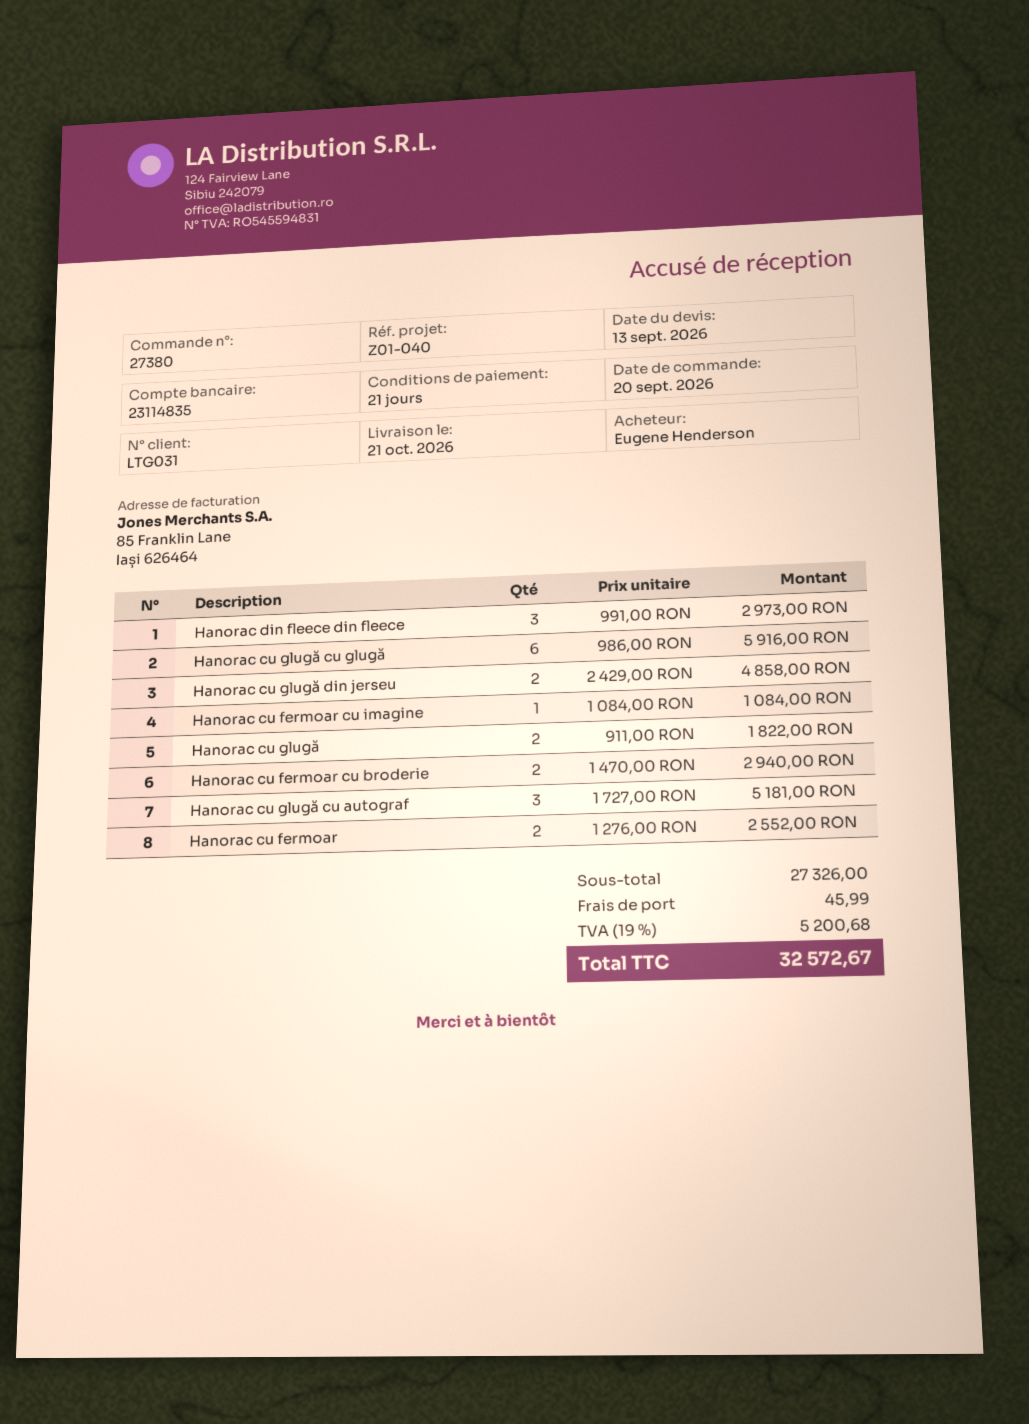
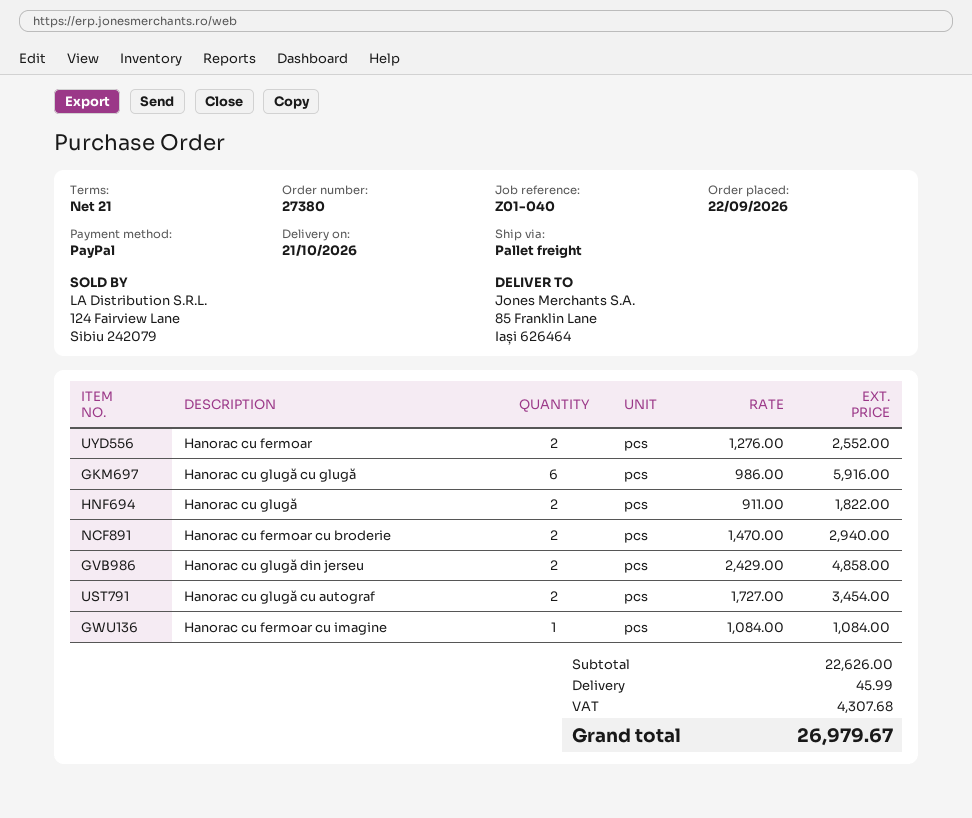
order date: 2026-09-20 -> 2026-09-22
Hanorac din fleece din fleece: 3 x 991.00 = 2973.00 -> none
Hanorac cu glugă cu autograf: 3 x 1727.00 = 5181.00 -> 2 x 1727.00 = 3454.00
subtotal: 27326.00 -> 22626.00
tax: 5200.68 -> 4307.68
total: 32572.67 -> 26979.67

